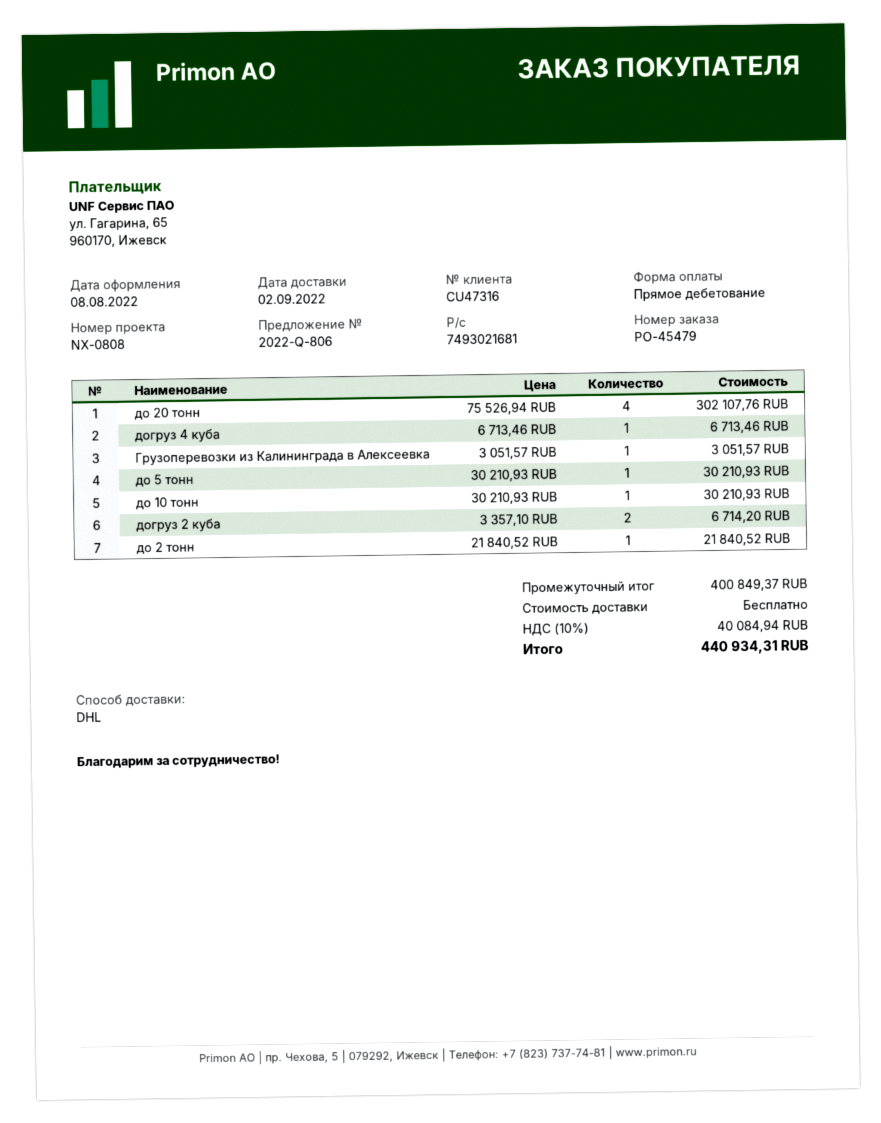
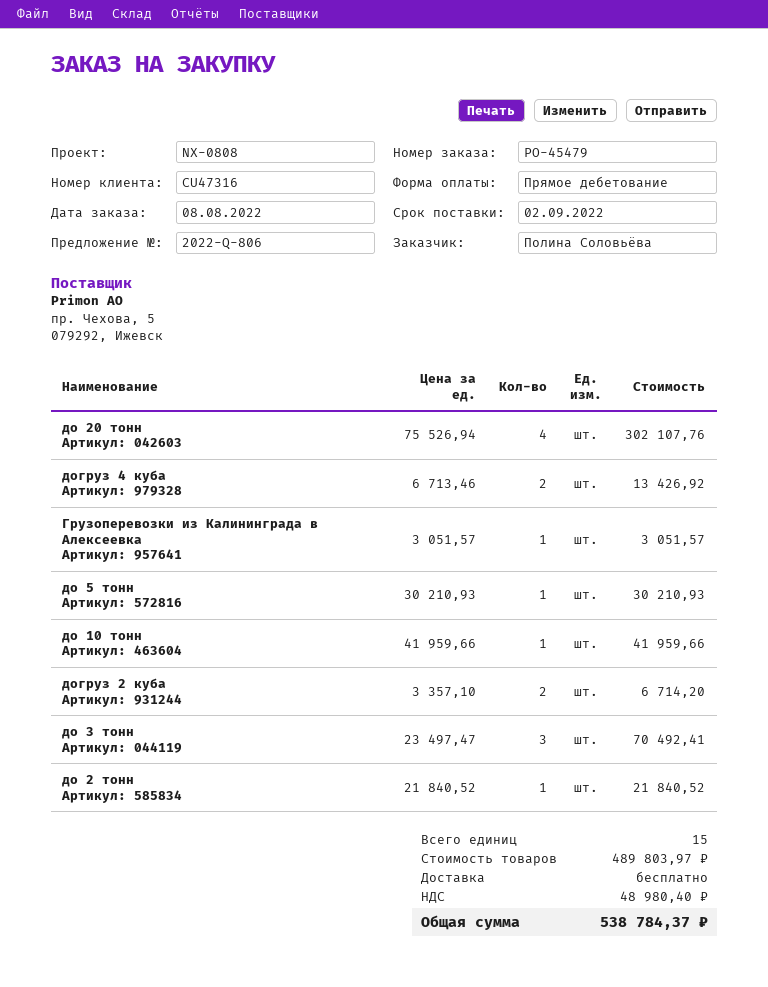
догруз 4 куба: 1 x 6713.46 = 6713.46 -> 2 x 6713.46 = 13426.92
до 10 тонн: 1 x 30210.93 = 30210.93 -> 1 x 41959.66 = 41959.66
до 3 тонн: none -> 3 x 23497.47 = 70492.41
subtotal: 400849.37 -> 489803.97
tax: 40084.94 -> 48980.40
total: 440934.31 -> 538784.37

